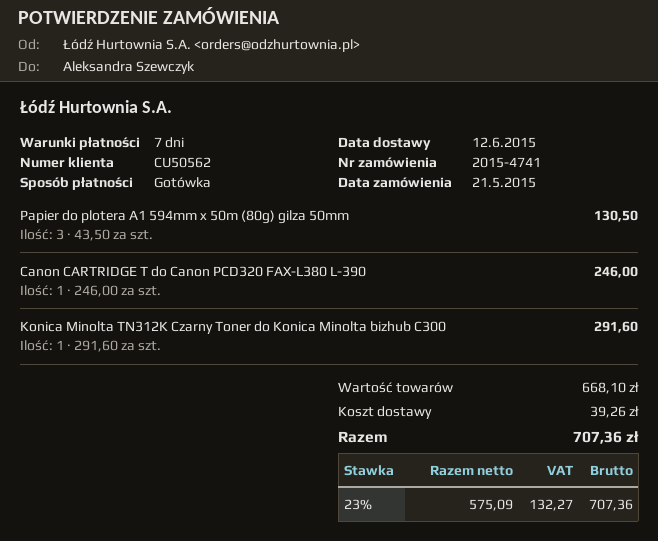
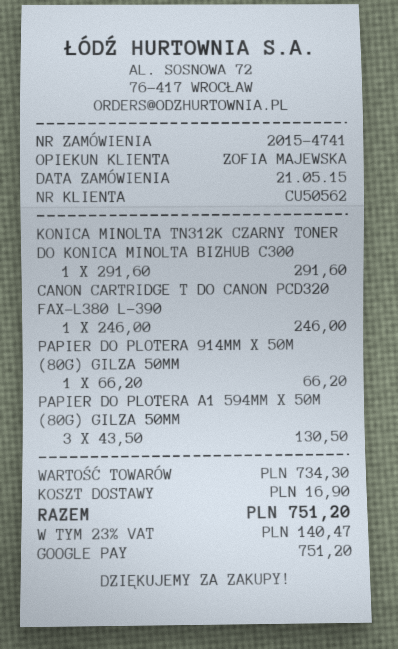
payment method: cash -> Google Pay
PAPIER DO PLOTERA 914MM X 50M (80G) GILZA 50MM: none -> 1 x 66.20 = 66.20
subtotal: 668.10 -> 734.30
shipping: 39.26 -> 16.90
tax: 23% = 132.27 -> 23% = 140.47
total: 707.36 -> 751.20

